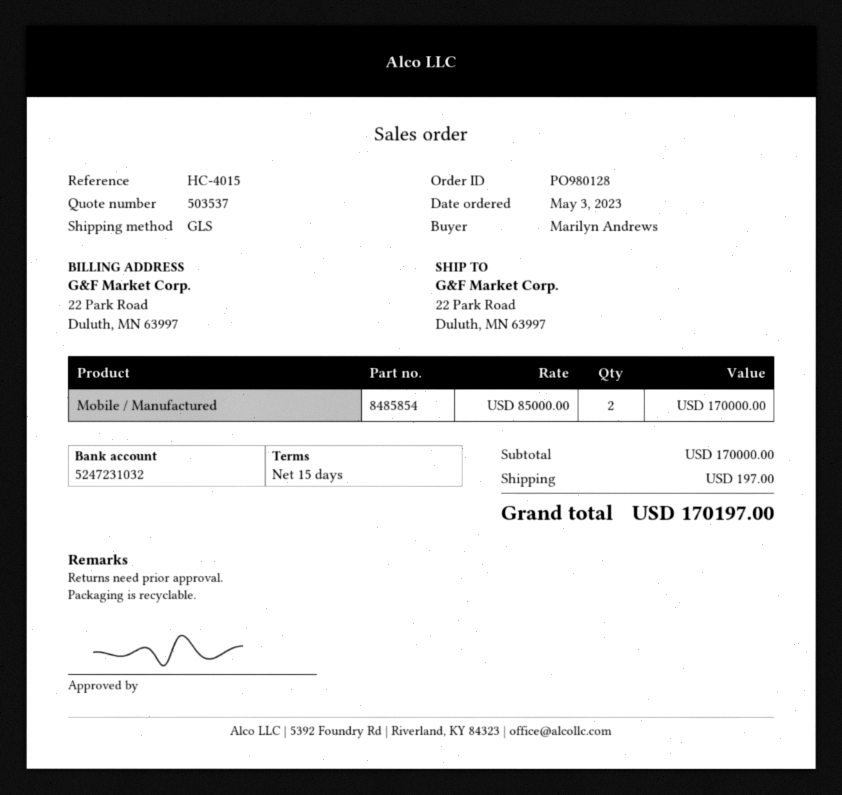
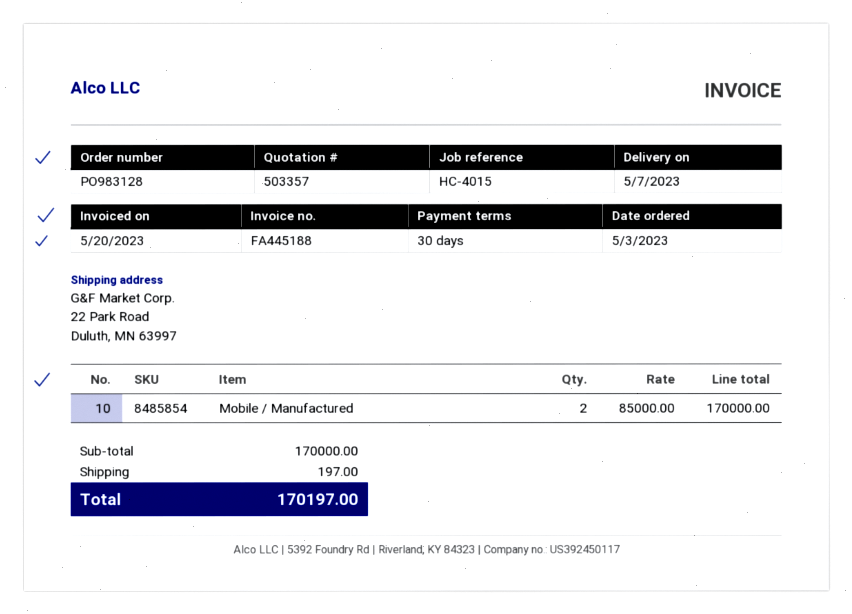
quote number: 503537 -> 503357
order number: PO980128 -> PO983128
payment terms: 15 days -> 30 days

